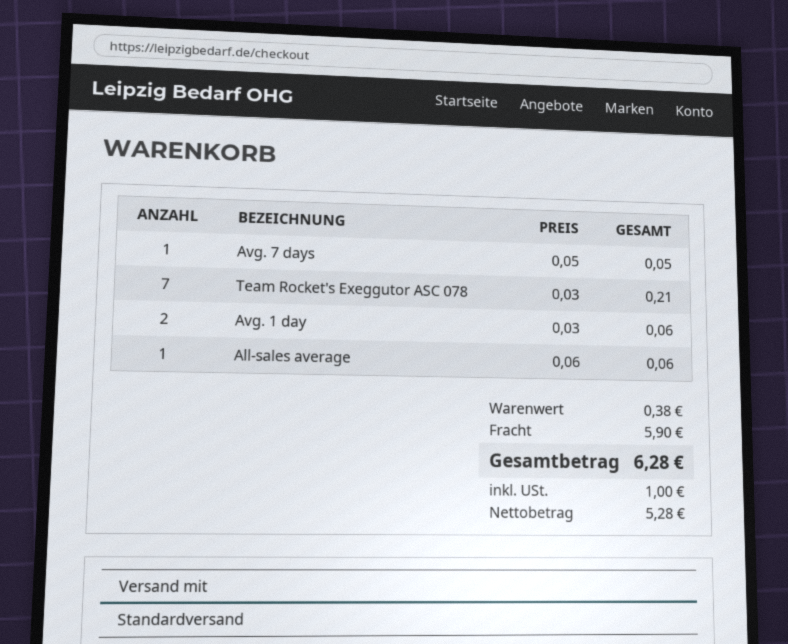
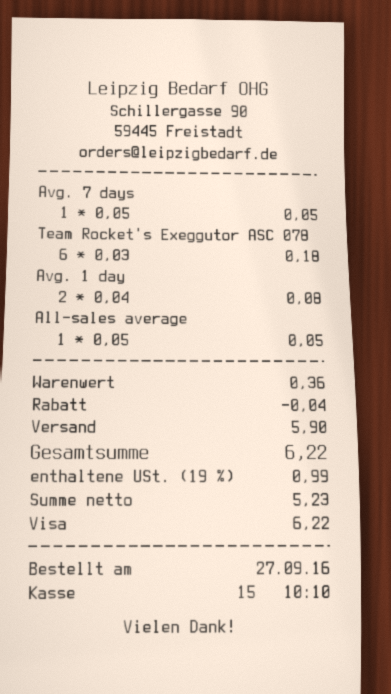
Team Rocket's Exeggutor ASC 078: 7 x 0.03 = 0.21 -> 6 x 0.03 = 0.18
Avg. 1 day: 2 x 0.03 = 0.06 -> 2 x 0.04 = 0.08
All-sales average: 1 x 0.06 = 0.06 -> 1 x 0.05 = 0.05
subtotal: 0.38 -> 0.36
discount: none -> 0.04
net: 5.28 -> 5.23
tax: 1.00 -> 0.99
total: 6.28 -> 6.22

